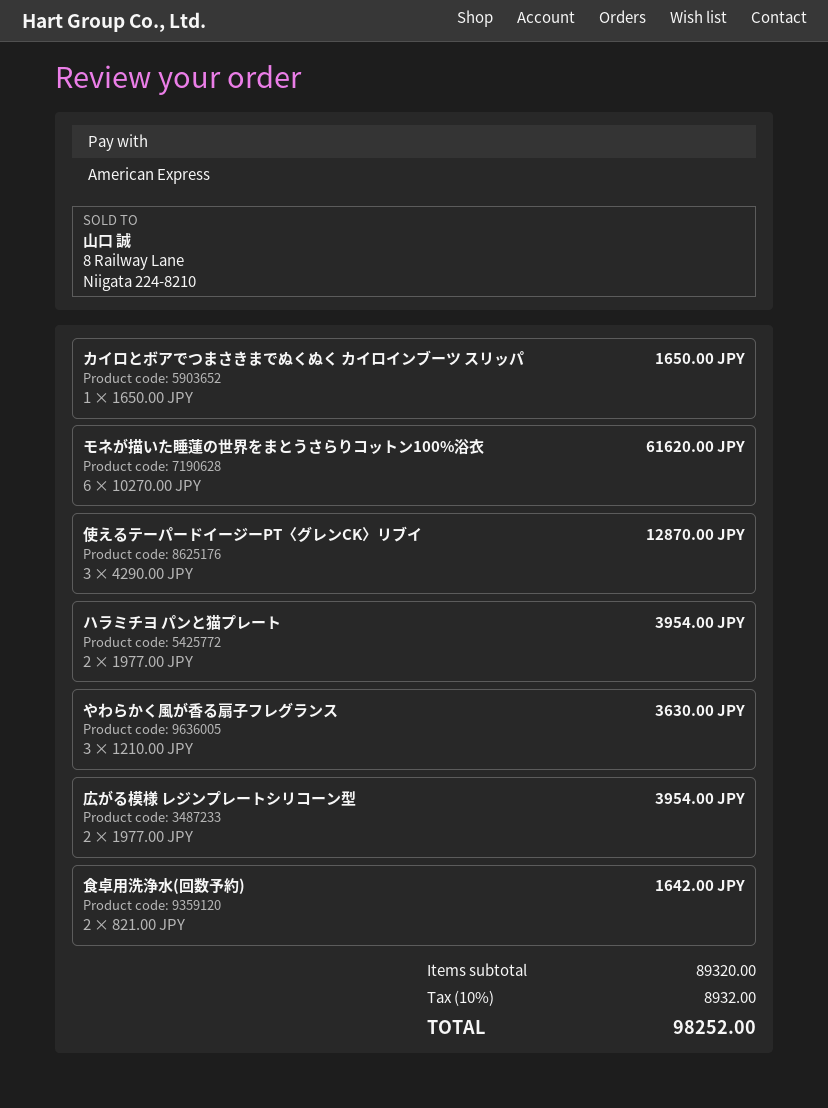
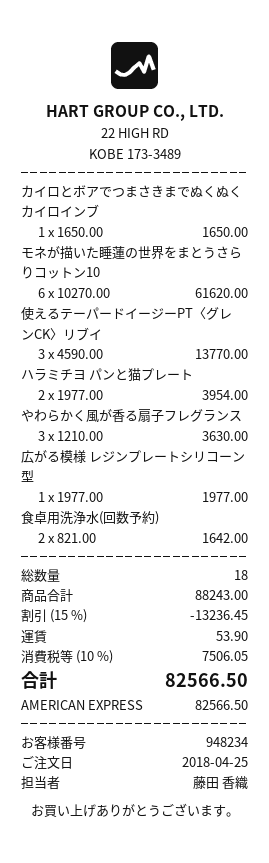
使えるテーパードイージーPT〈グレンCK〉リブイ: 3 x 4290.00 = 12870.00 -> 3 x 4590.00 = 13770.00
広がる模様 レジンプレートシリコーン型: 2 x 1977.00 = 3954.00 -> 1 x 1977.00 = 1977.00
subtotal: 89320.00 -> 88243.00
discount: none -> 15% = 13236.45
shipping: none -> 53.90
tax: 10% = 8932.00 -> 10% = 7506.05
total: 98252.00 -> 82566.50

